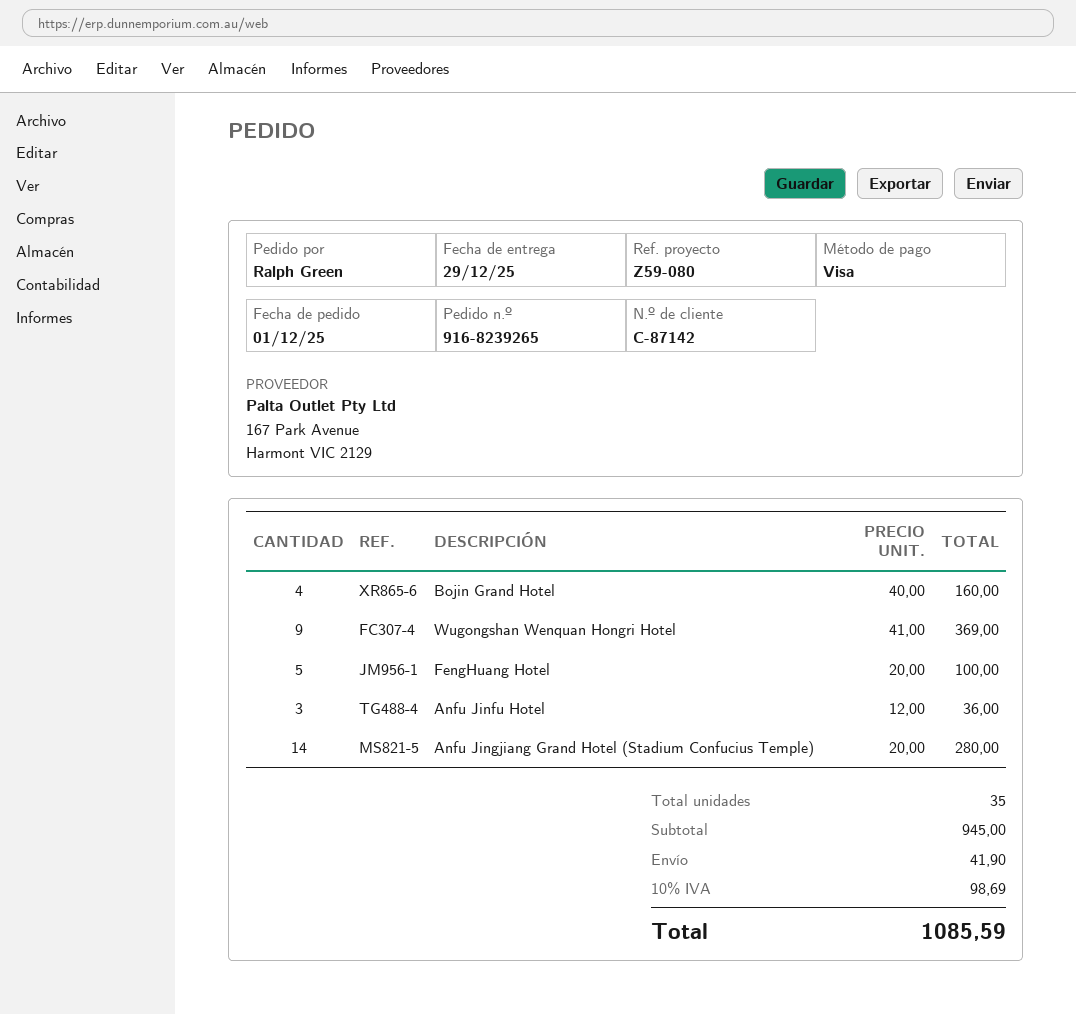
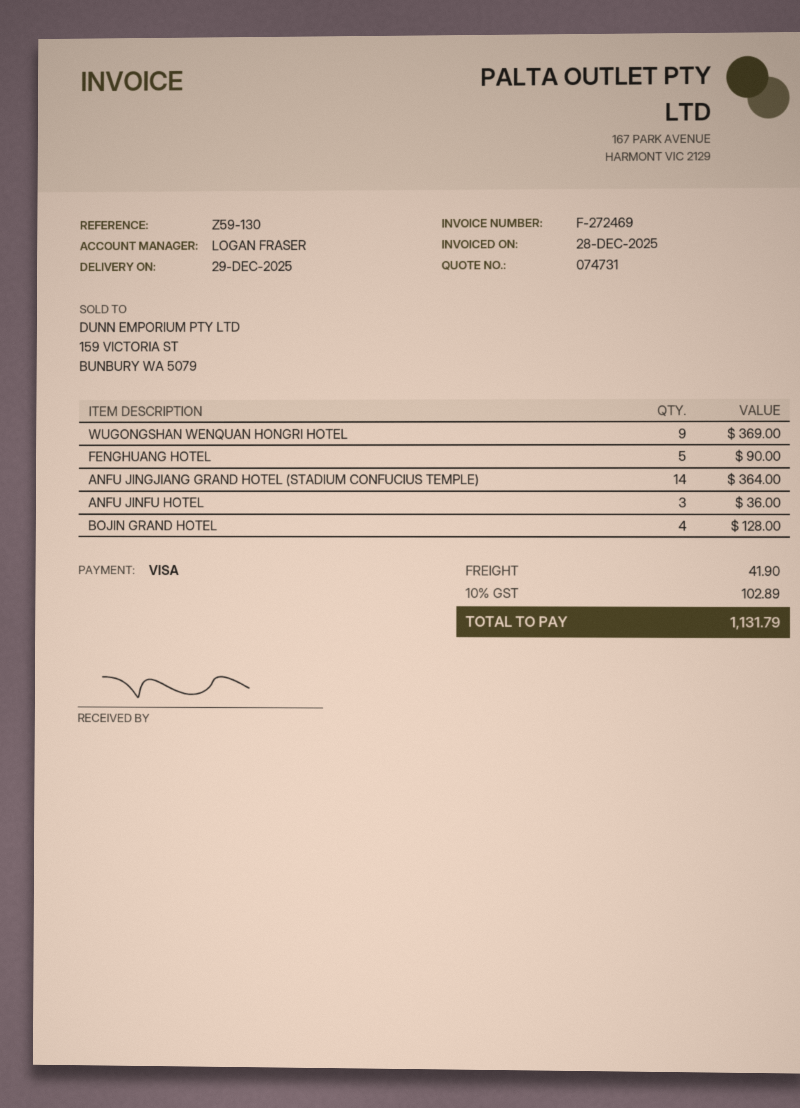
reference: Z59-080 -> Z59-130
Bojin Grand Hotel: 4 for 160.00 -> 4 for 128.00
FengHuang Hotel: 5 for 100.00 -> 5 for 90.00
Anfu Jingjiang Grand Hotel (Stadium Confucius Temple): 14 for 280.00 -> 14 for 364.00
tax: 10% = 98.69 -> 10% = 102.89
total: 1085.59 -> 1131.79

